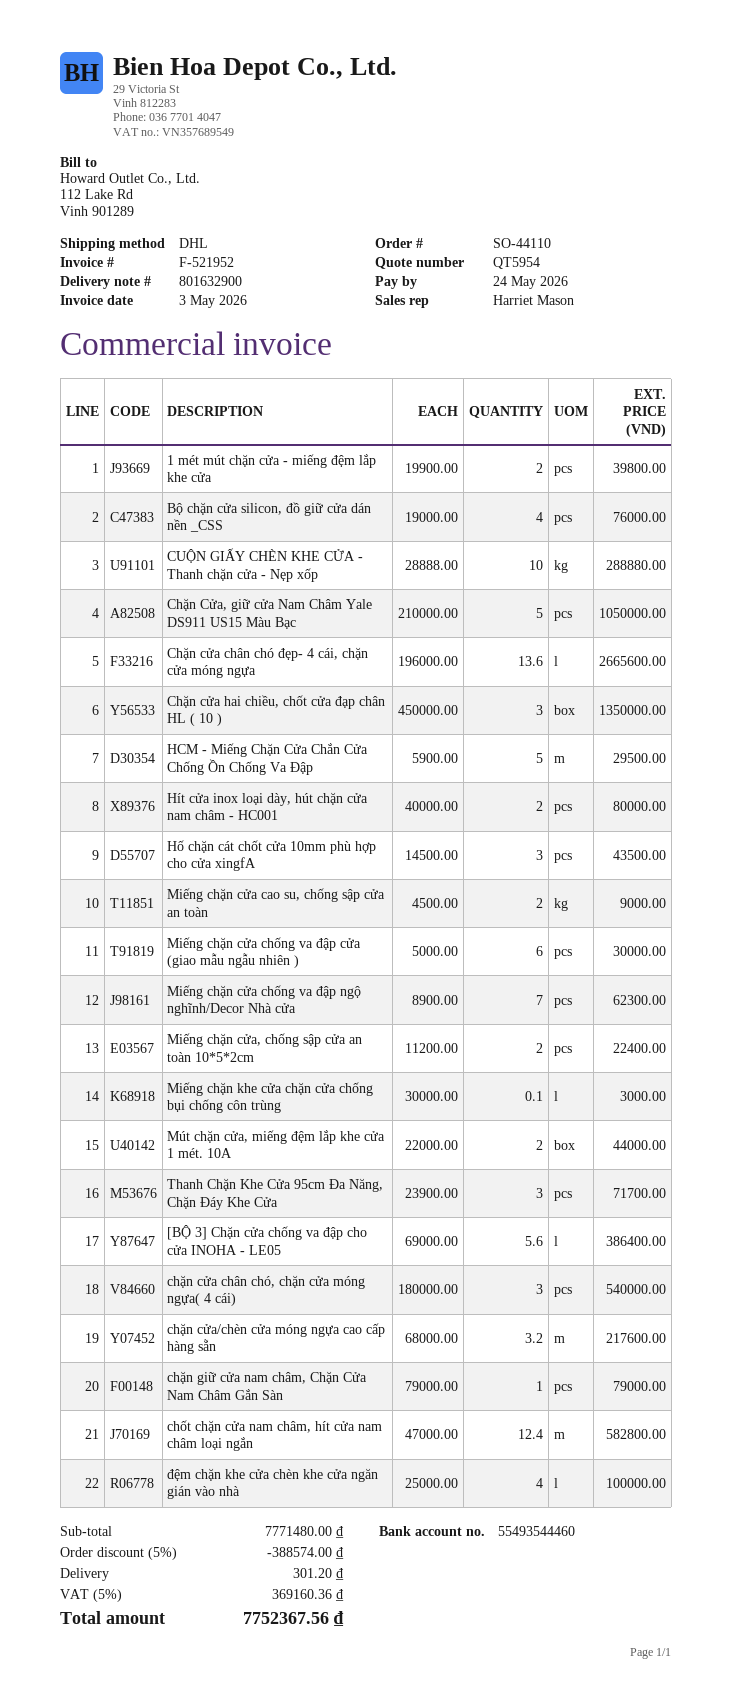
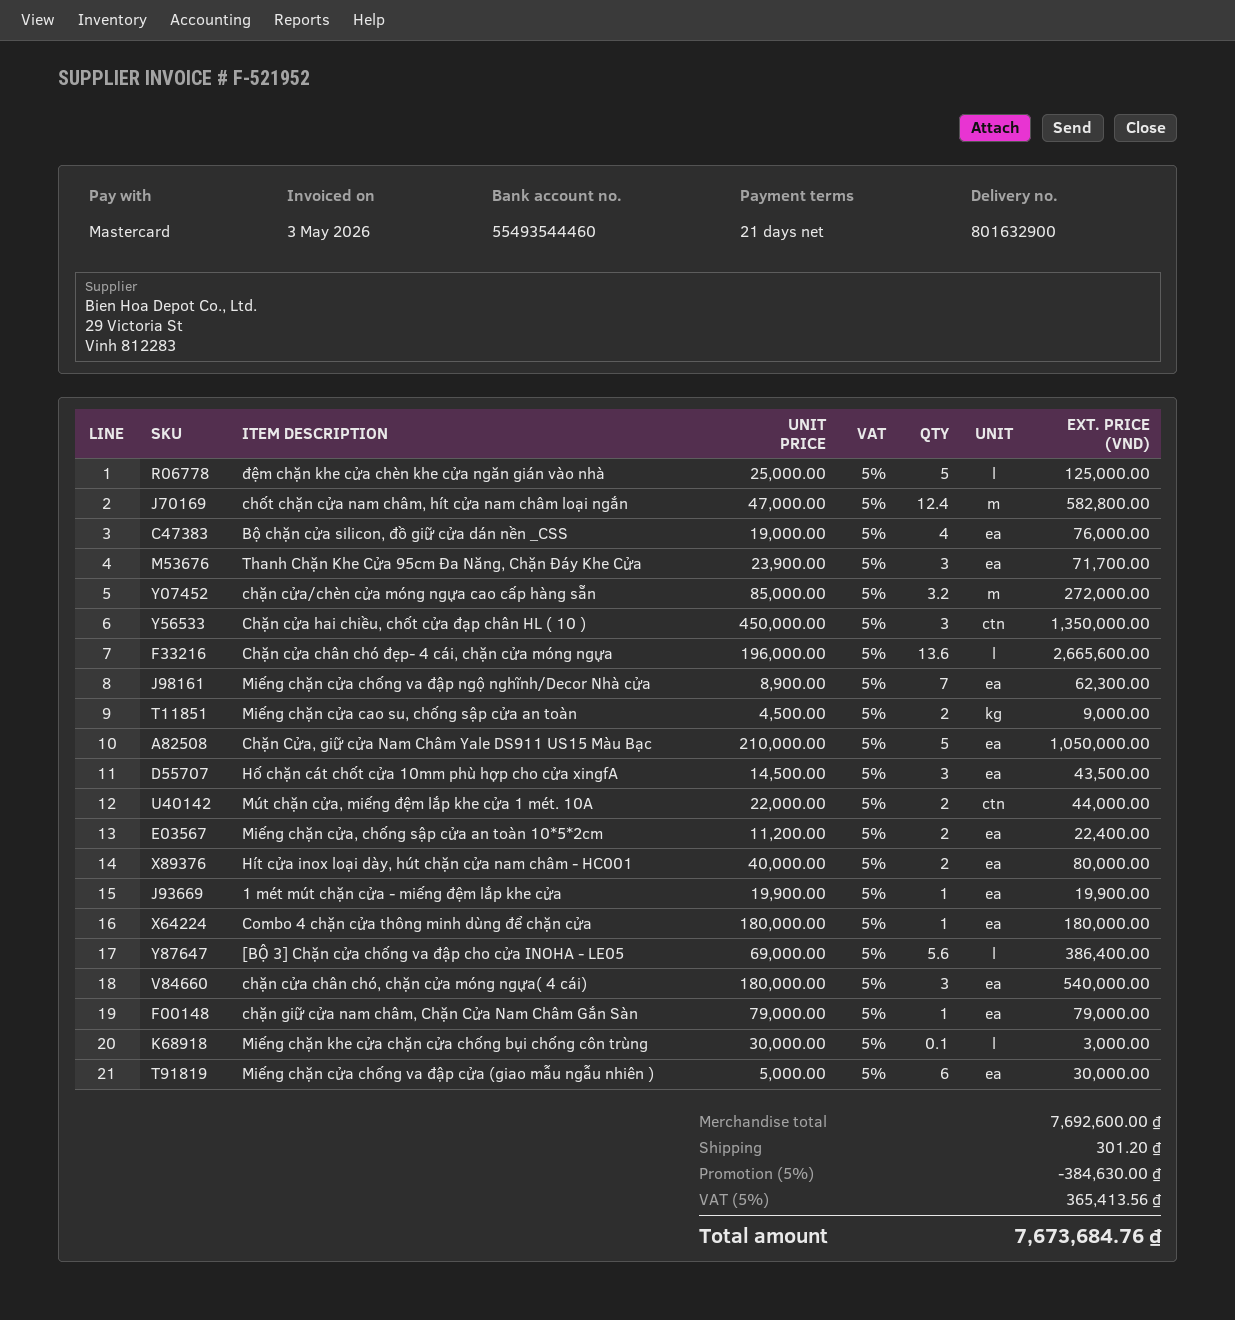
1 mét mút chặn cửa - miếng đệm lắp khe cửa: 2 x 19900.00 = 39800.00 -> 1 x 19900.00 = 19900.00
CUỘN GIẤY CHÈN KHE CỬA - Thanh chặn cửa - Nẹp xốp: 10 x 28888.00 = 288880.00 -> none
HCM - Miếng Chặn Cửa Chắn Cửa Chống Ồn Chống Va Đập: 5 x 5900.00 = 29500.00 -> none
chặn cửa/chèn cửa móng ngựa cao cấp hàng sẵn: 3.2 x 68000.00 = 217600.00 -> 3.2 x 85000.00 = 272000.00
đệm chặn khe cửa chèn khe cửa ngăn gián vào nhà: 4 x 25000.00 = 100000.00 -> 5 x 25000.00 = 125000.00
Combo 4 chặn cửa thông minh dùng để chặn cửa: none -> 1 x 180000.00 = 180000.00
subtotal: 7771480.00 -> 7692600.00
discount: 5% = 388574.00 -> 5% = 384630.00
tax: 5% = 369160.36 -> 5% = 365413.56
total: 7752367.56 -> 7673684.76

